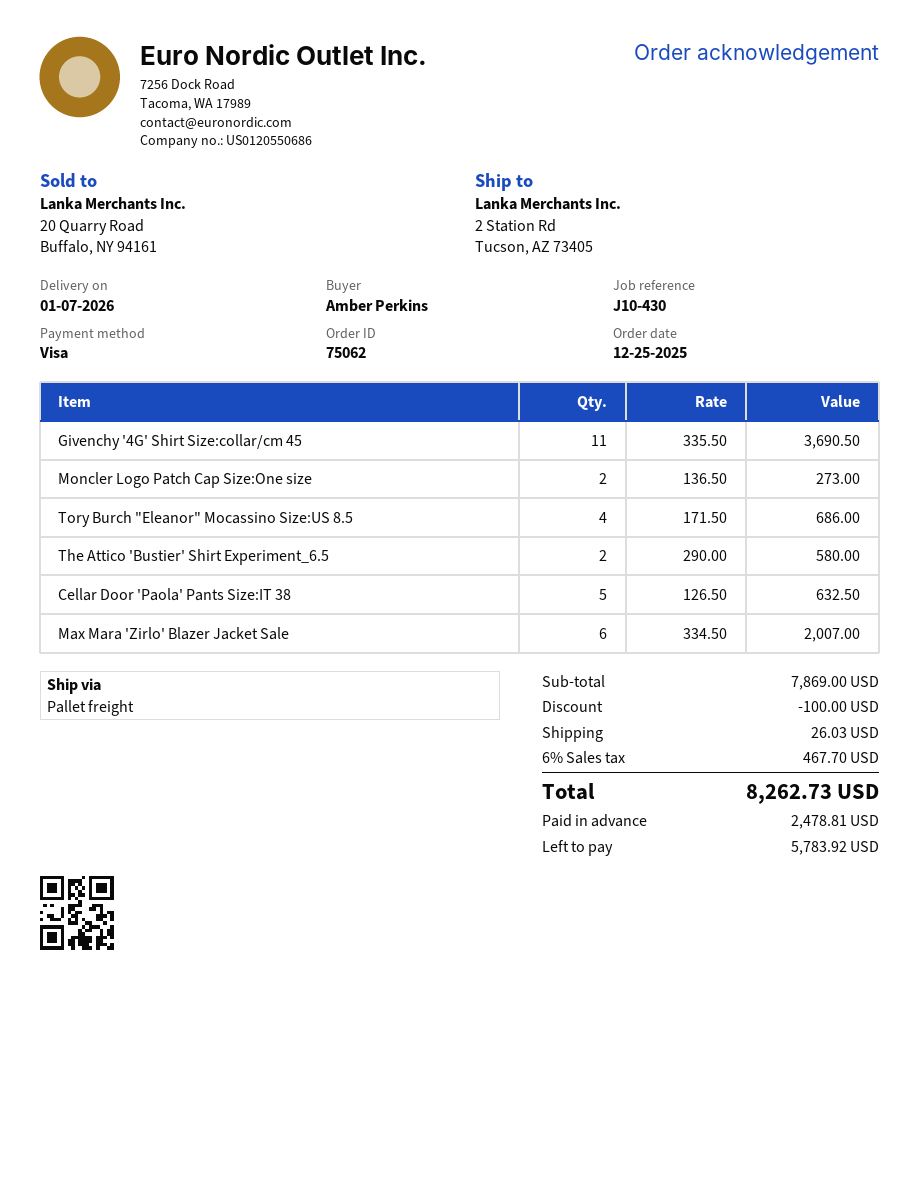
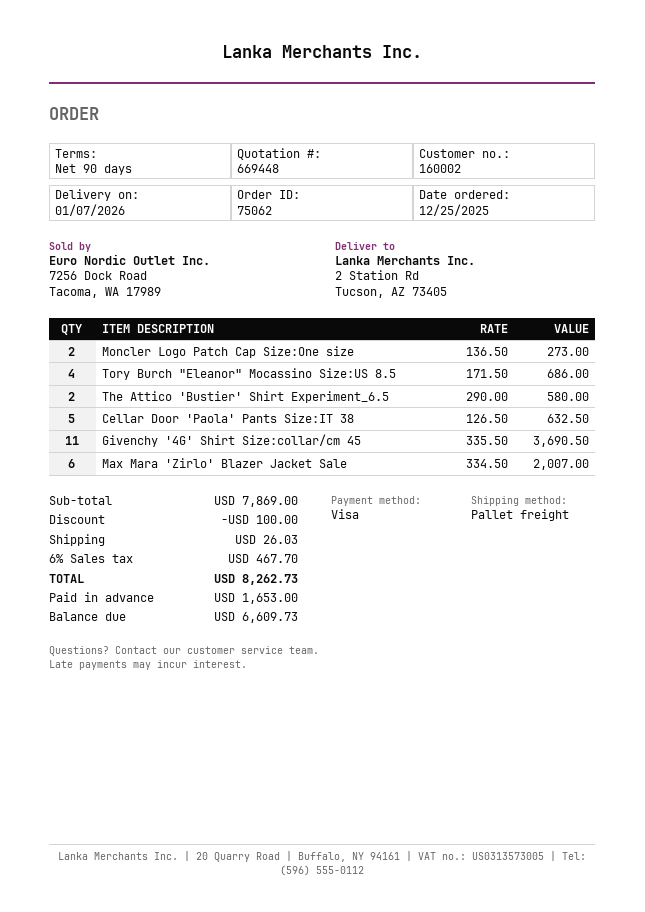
deposit: 2478.81 -> 1653.00
balance: 5783.92 -> 6609.73

